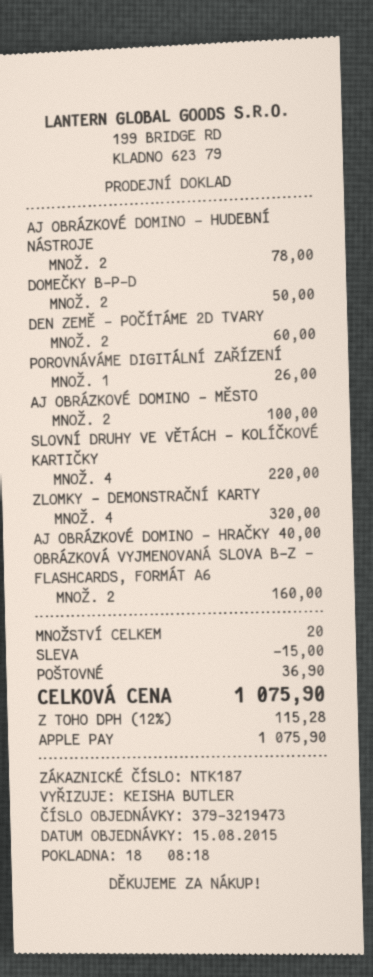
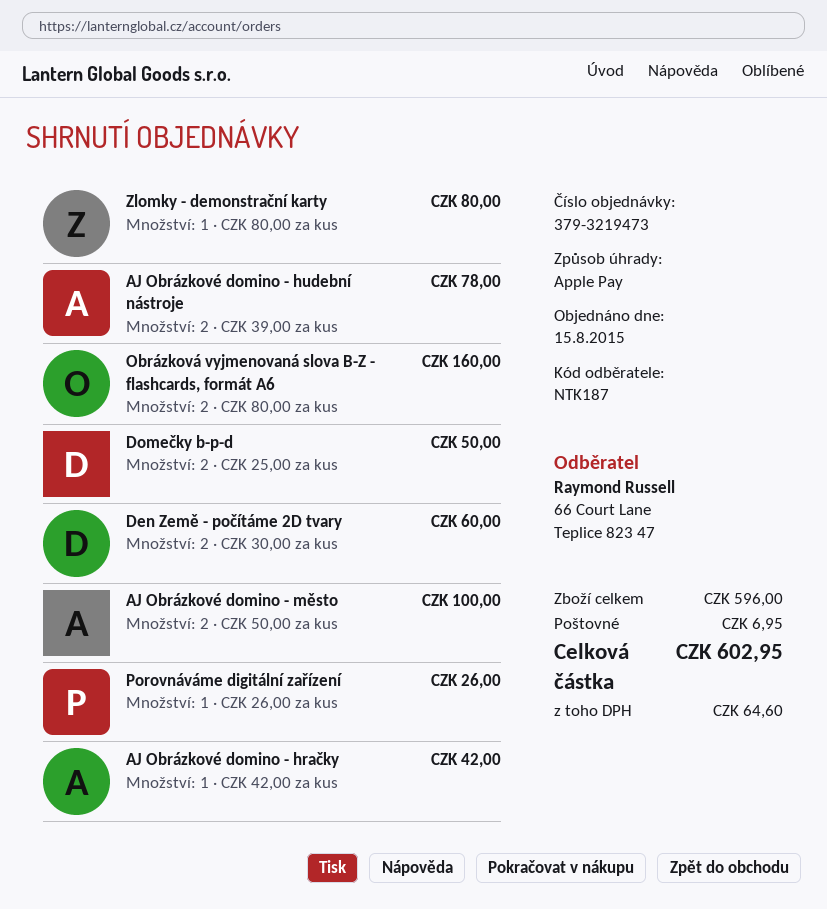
SLOVNÍ DRUHY VE VĚTÁCH - KOLÍČKOVÉ KARTIČKY: 4 for 220.00 -> none
ZLOMKY - DEMONSTRAČNÍ KARTY: 4 for 320.00 -> 1 for 80.00
AJ OBRÁZKOVÉ DOMINO - HRAČKY: 1 for 40.00 -> 1 for 42.00
discount: 15.00 -> none
shipping: 36.90 -> 6.95
tax: 115.28 -> 64.60
total: 1075.90 -> 602.95

